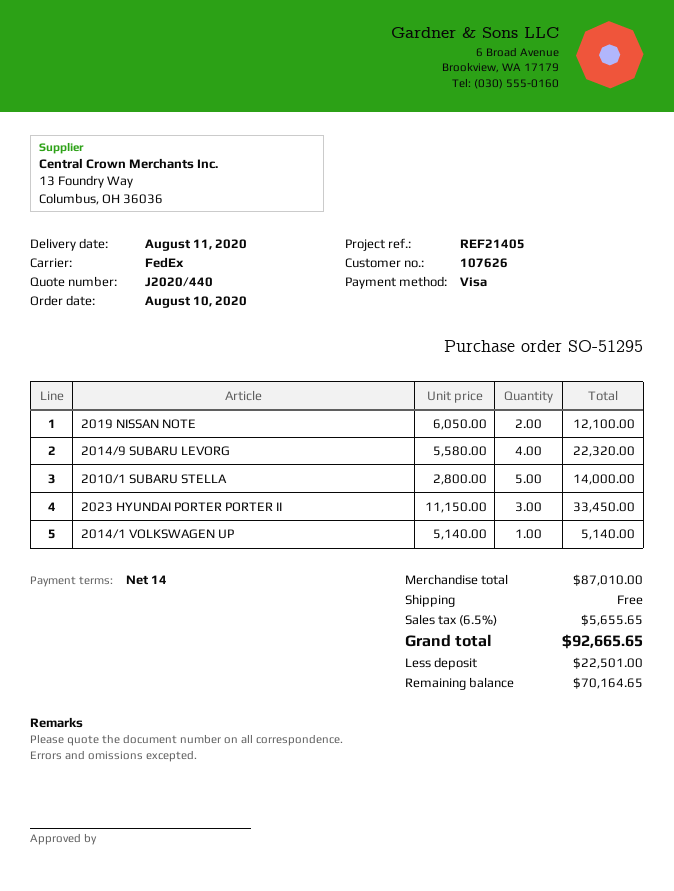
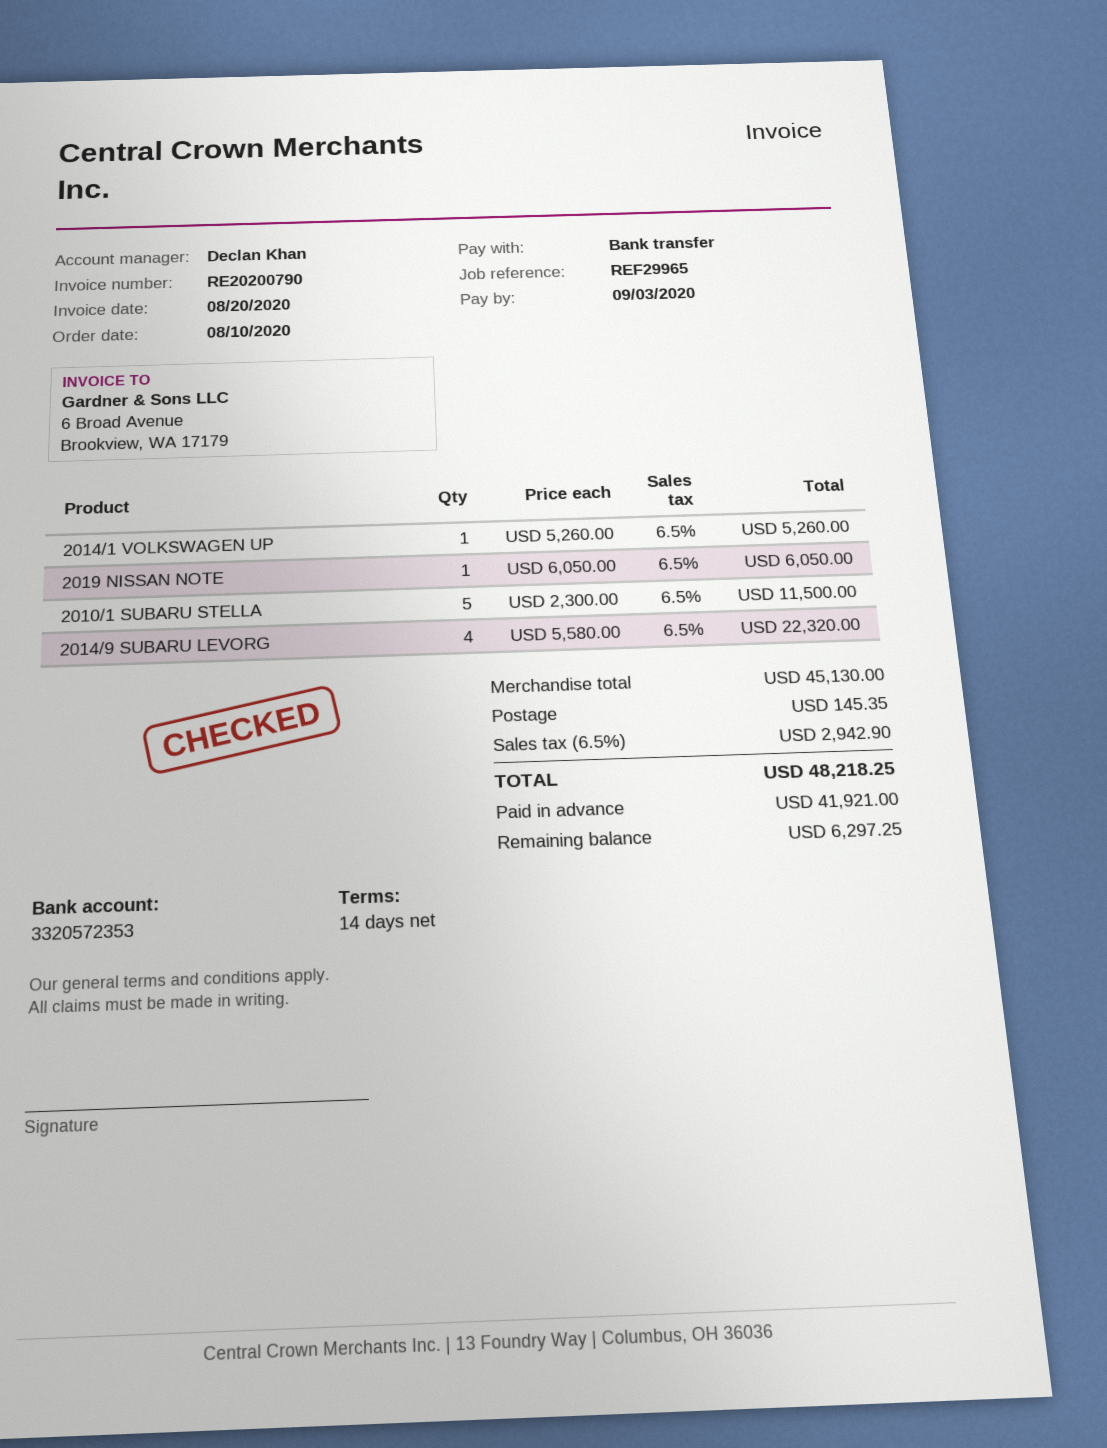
reference: REF21405 -> REF29965
payment method: Visa -> bank transfer
2019 NISSAN NOTE: 2 x 6050.00 = 12100.00 -> 1 x 6050.00 = 6050.00
2010/1 SUBARU STELLA: 5 x 2800.00 = 14000.00 -> 5 x 2300.00 = 11500.00
2023 HYUNDAI PORTER PORTER II: 3 x 11150.00 = 33450.00 -> none
2014/1 VOLKSWAGEN UP: 1 x 5140.00 = 5140.00 -> 1 x 5260.00 = 5260.00
subtotal: 87010.00 -> 45130.00
shipping: 0.00 -> 145.35
tax: 6.5% = 5655.65 -> 6.5% = 2942.90
total: 92665.65 -> 48218.25
deposit: 22501.00 -> 41921.00
balance: 70164.65 -> 6297.25

